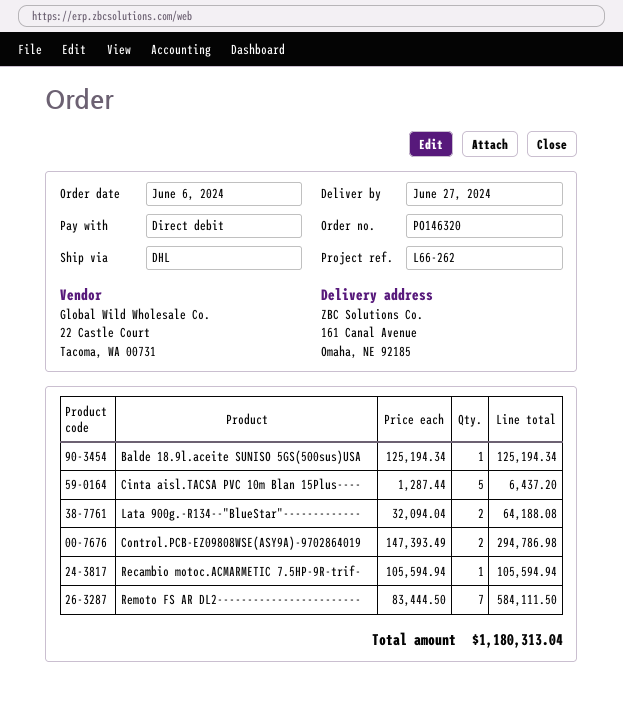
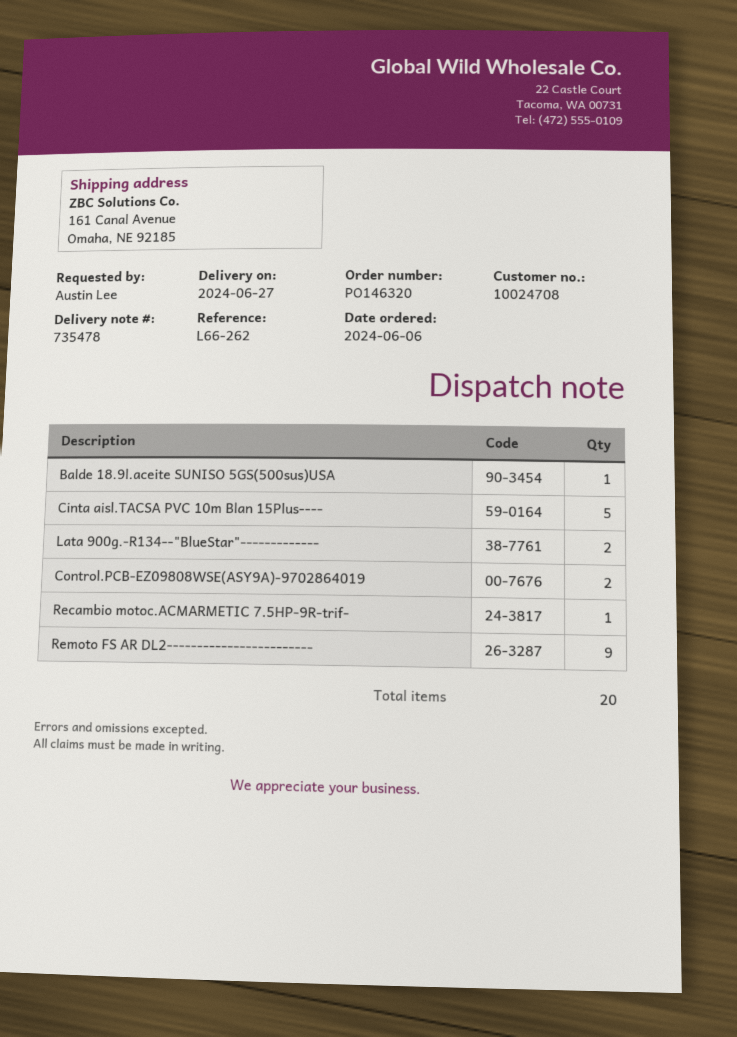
Remoto FS AR DL2------------------------: 7 -> 9

